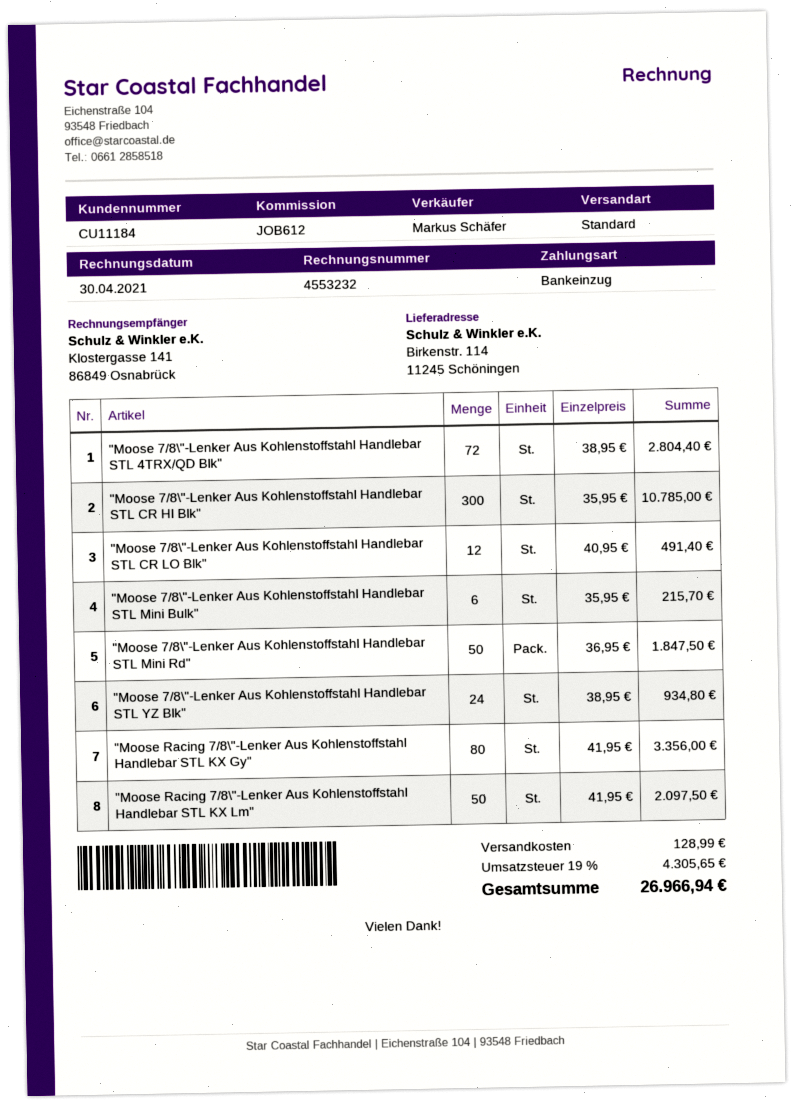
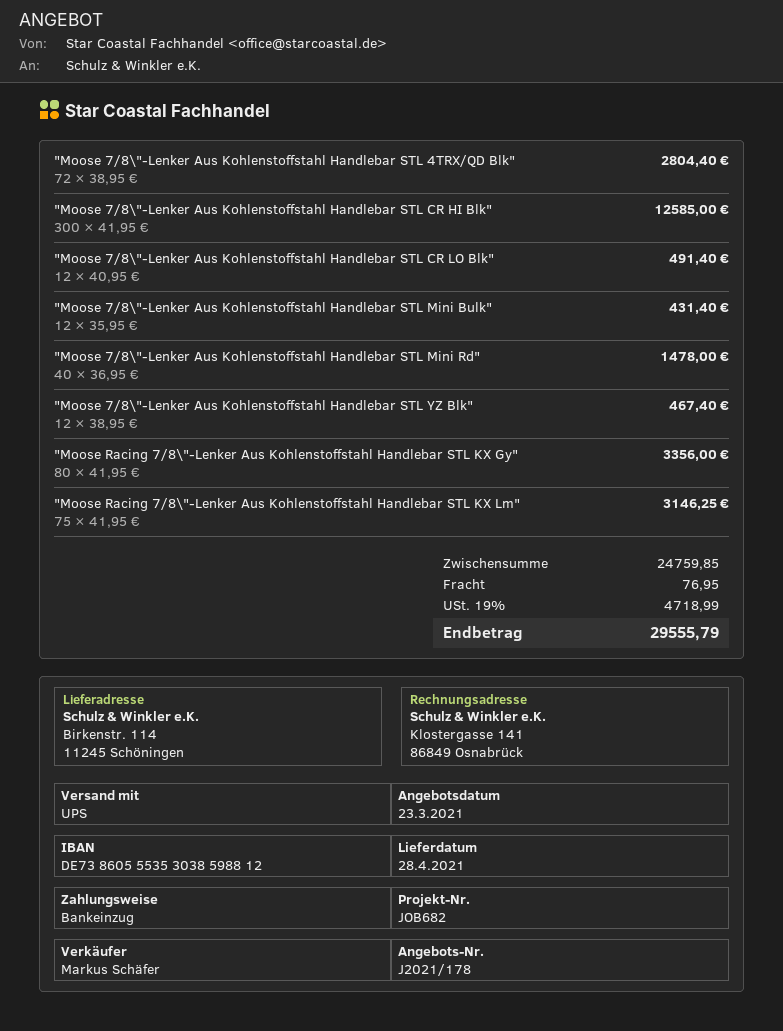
reference: JOB612 -> JOB682
shipping method: standard -> UPS
"Moose 7/8\"-Lenker Aus Kohlenstoffstahl Handlebar STL CR HI Blk": 300 x 35.95 = 10785.00 -> 300 x 41.95 = 12585.00
"Moose 7/8\"-Lenker Aus Kohlenstoffstahl Handlebar STL Mini Bulk": 6 x 35.95 = 215.70 -> 12 x 35.95 = 431.40
"Moose 7/8\"-Lenker Aus Kohlenstoffstahl Handlebar STL Mini Rd": 50 x 36.95 = 1847.50 -> 40 x 36.95 = 1478.00
"Moose 7/8\"-Lenker Aus Kohlenstoffstahl Handlebar STL YZ Blk": 24 x 38.95 = 934.80 -> 12 x 38.95 = 467.40
"Moose Racing 7/8\"-Lenker Aus Kohlenstoffstahl Handlebar STL KX Lm": 50 x 41.95 = 2097.50 -> 75 x 41.95 = 3146.25
shipping: 128.99 -> 76.95
tax: 19% = 4305.65 -> 19% = 4718.99
total: 26966.94 -> 29555.79

